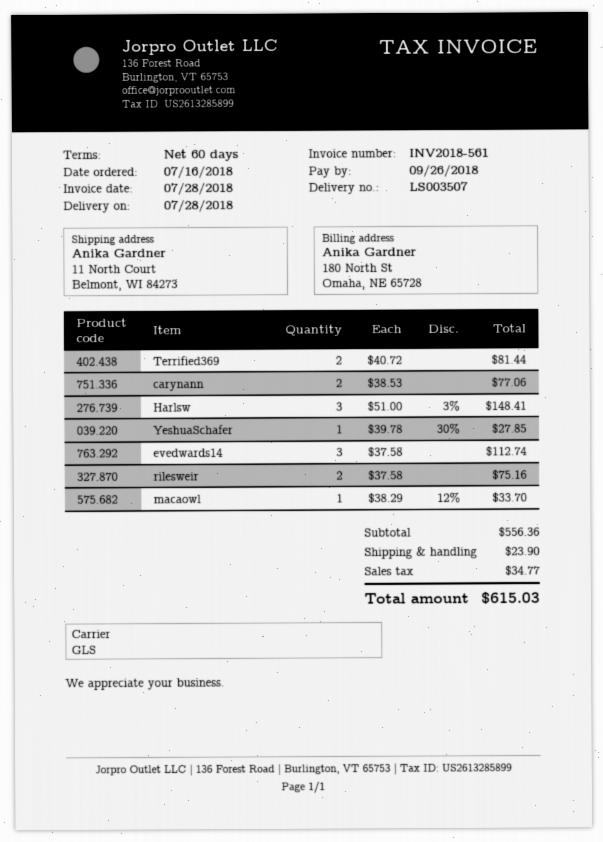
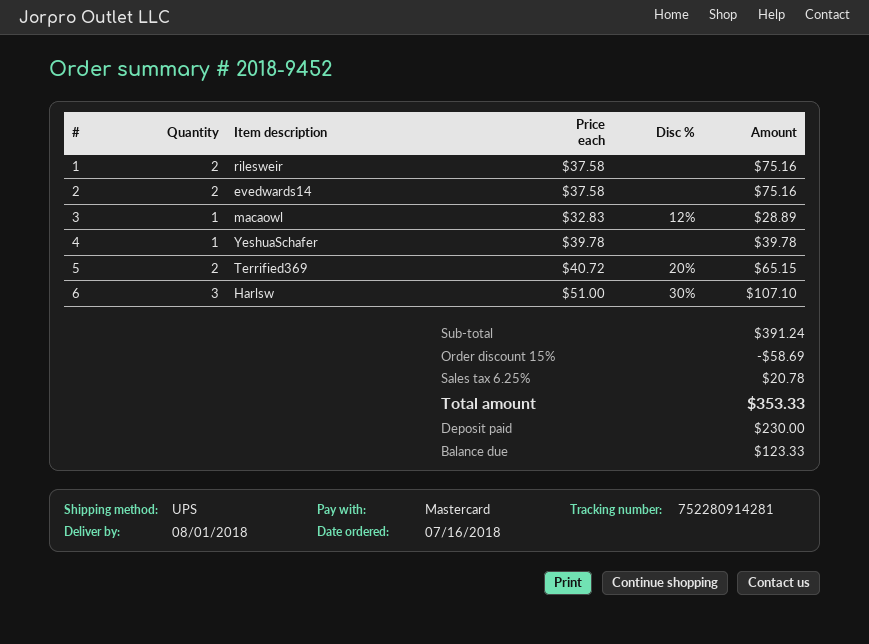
delivery date: 2018-07-28 -> 2018-08-01
shipping method: GLS -> UPS
Terrified369: 2 x 40.72 = 81.44 -> 2 x 40.72 - 20% = 65.15
carynann: 2 x 38.53 = 77.06 -> none
Harlsw: 3 x 51.00 - 3% = 148.41 -> 3 x 51.00 - 30% = 107.10
YeshuaSchafer: 1 x 39.78 - 30% = 27.85 -> 1 x 39.78 = 39.78
evedwards14: 3 x 37.58 = 112.74 -> 2 x 37.58 = 75.16
macaowl: 1 x 38.29 - 12% = 33.70 -> 1 x 32.83 - 12% = 28.89
subtotal: 556.36 -> 391.24
discount: none -> 15% = 58.69
shipping: 23.90 -> none
tax: 34.77 -> 20.78
total: 615.03 -> 353.33

